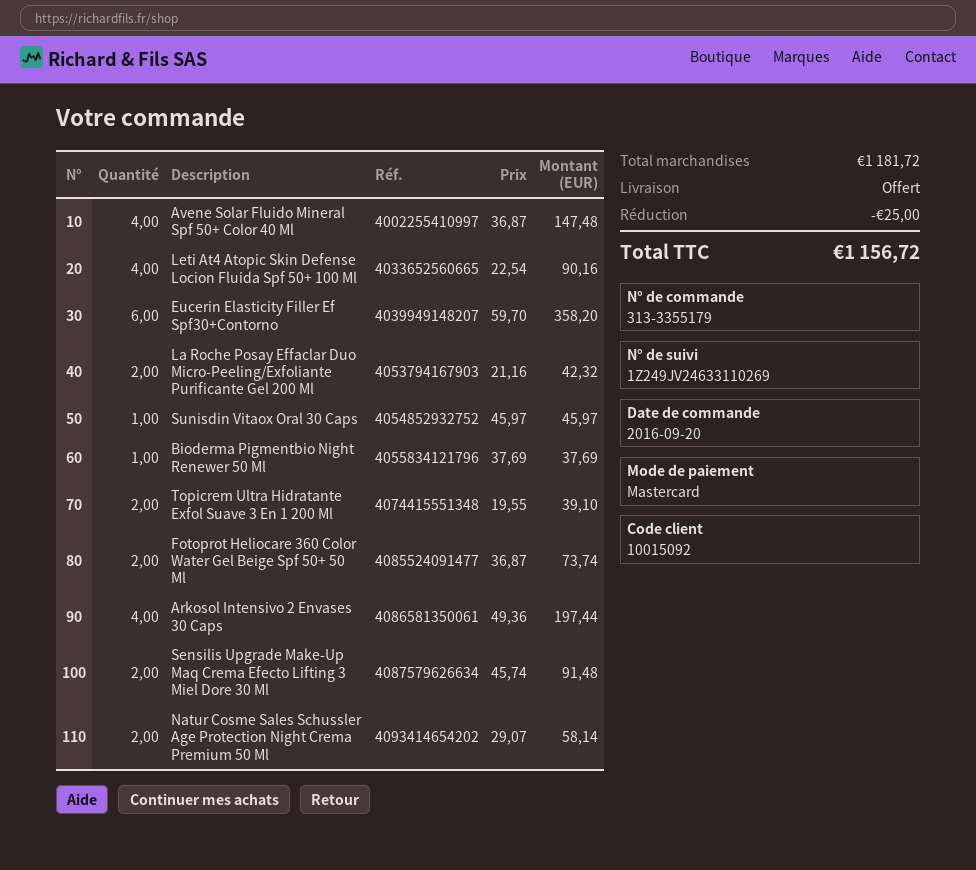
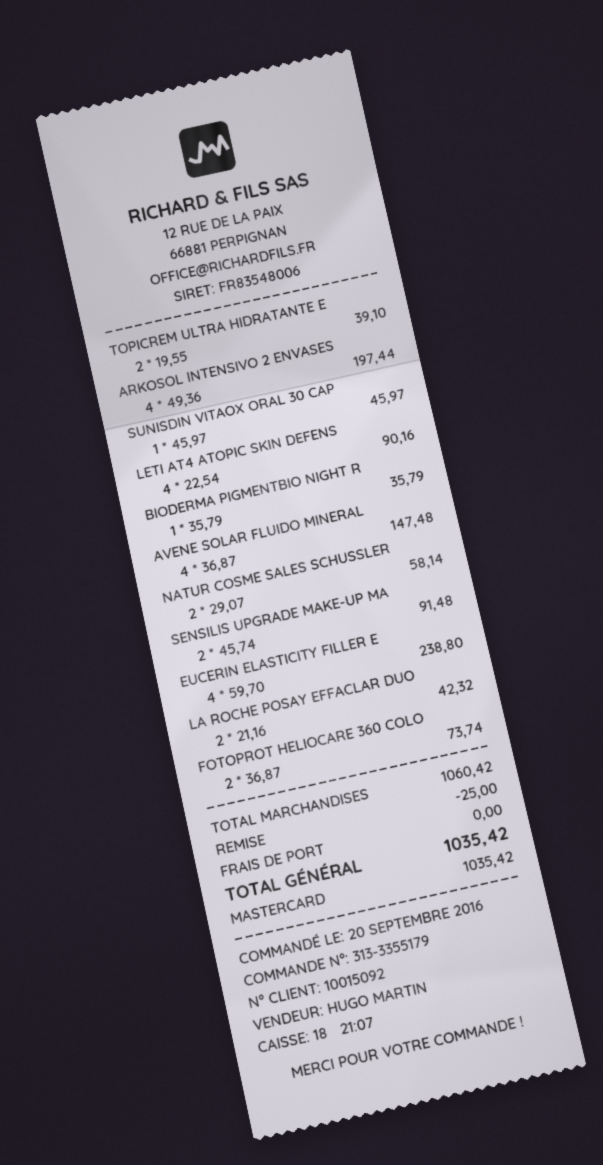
Eucerin Elasticity Filler Ef Spf30+Contorno: 6 x 59.70 = 358.20 -> 4 x 59.70 = 238.80
Bioderma Pigmentbio Night Renewer 50 Ml: 1 x 37.69 = 37.69 -> 1 x 35.79 = 35.79
subtotal: 1181.72 -> 1060.42
total: 1156.72 -> 1035.42

